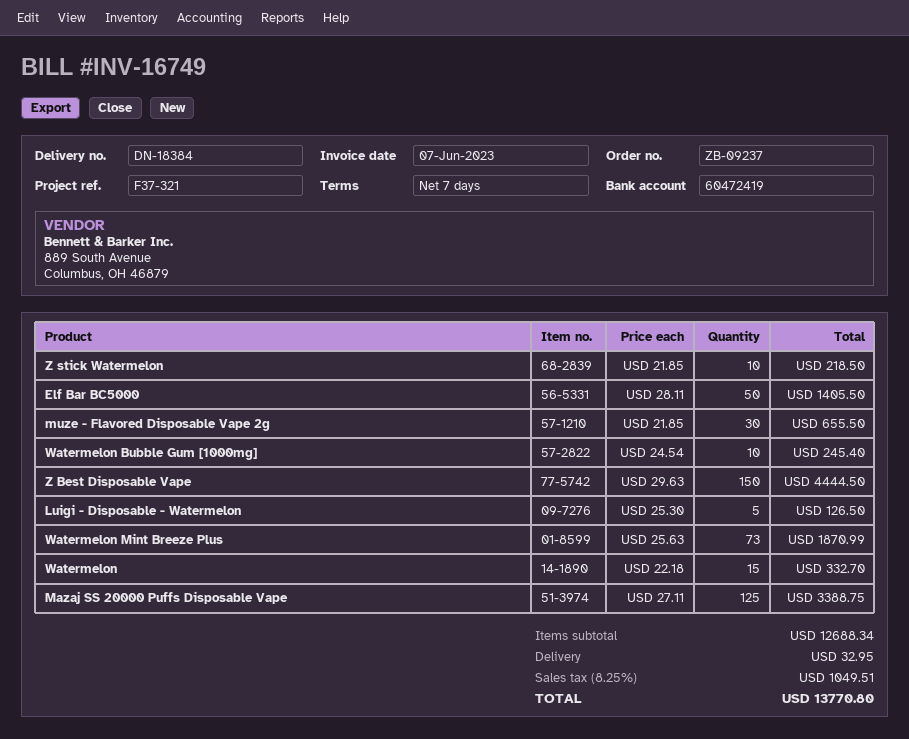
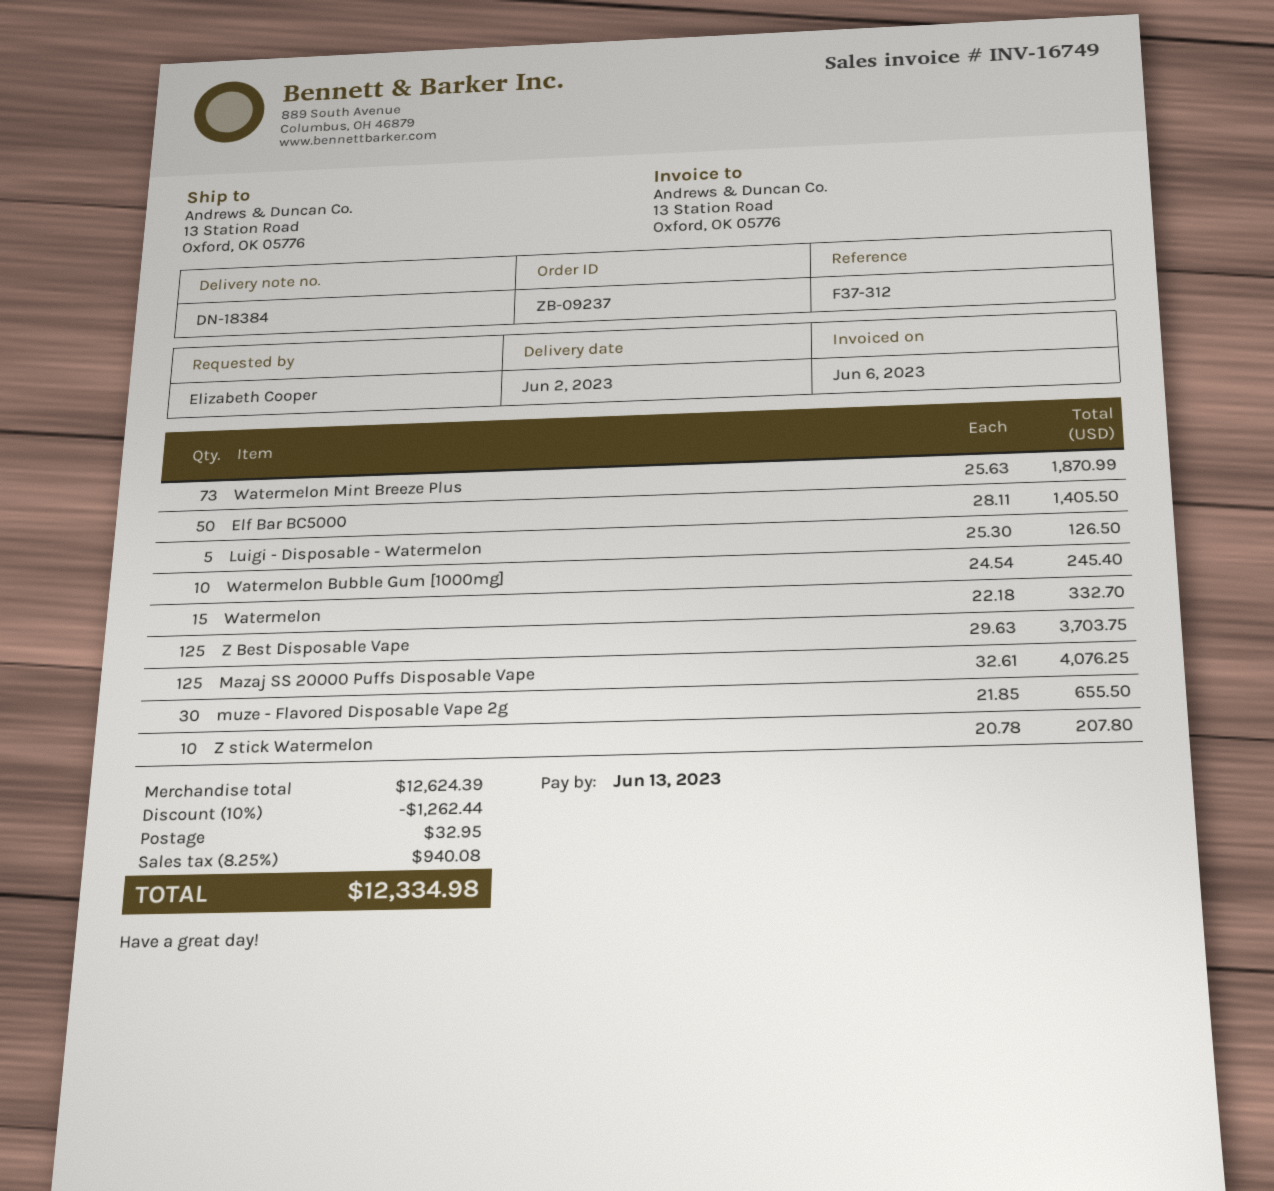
invoice date: 2023-06-07 -> 2023-06-06
reference: F37-321 -> F37-312
Z stick Watermelon: 10 x 21.85 = 218.50 -> 10 x 20.78 = 207.80
Z Best Disposable Vape: 150 x 29.63 = 4444.50 -> 125 x 29.63 = 3703.75
Mazaj SS 20000 Puffs Disposable Vape: 125 x 27.11 = 3388.75 -> 125 x 32.61 = 4076.25
subtotal: 12688.34 -> 12624.39
discount: none -> 10% = 1262.44
tax: 8.25% = 1049.51 -> 8.25% = 940.08
total: 13770.80 -> 12334.98

